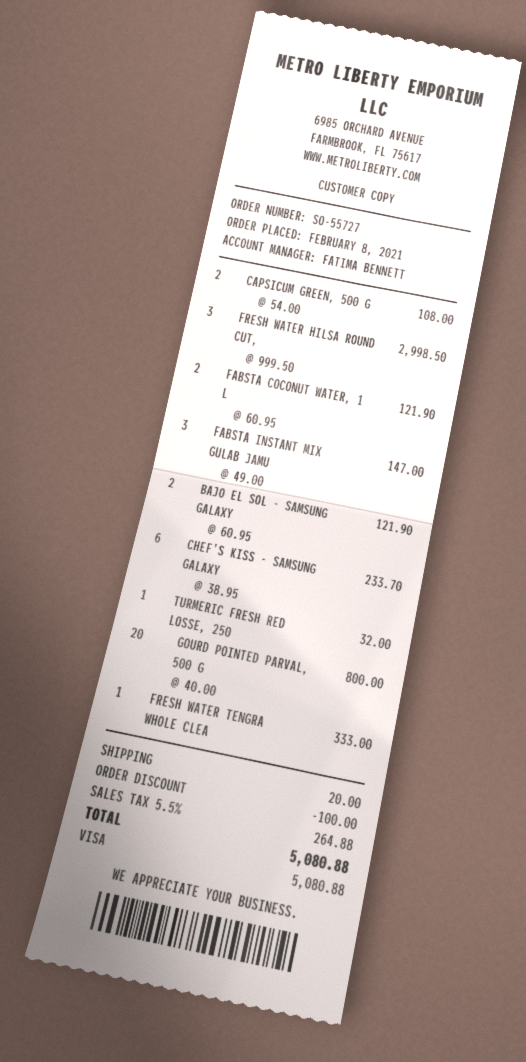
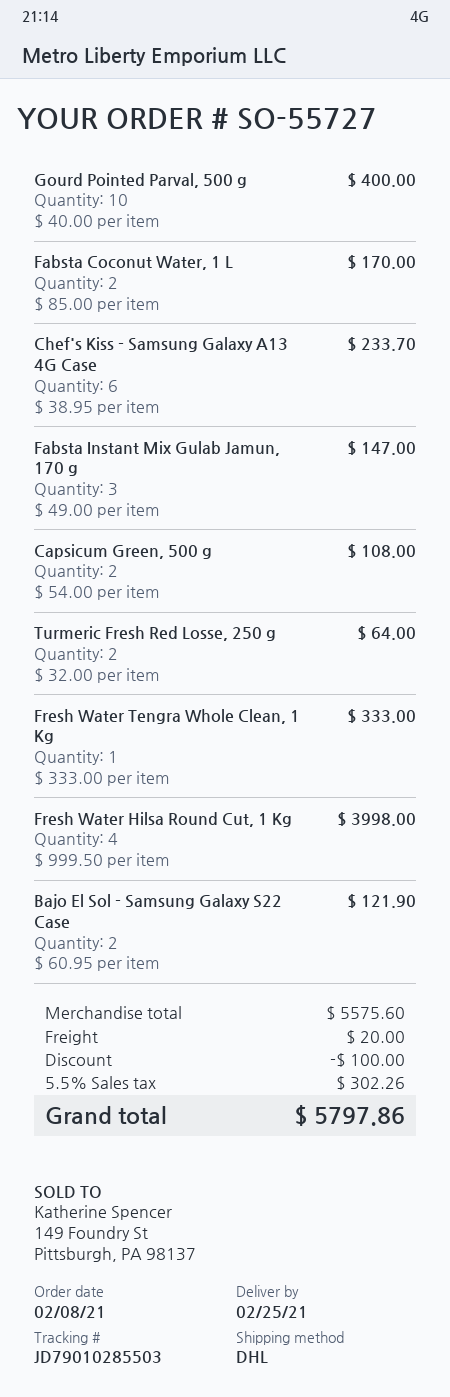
FRESH WATER HILSA ROUND CUT,: 3 x 999.50 = 2998.50 -> 4 x 999.50 = 3998.00
FABSTA COCONUT WATER, 1 L: 2 x 60.95 = 121.90 -> 2 x 85.00 = 170.00
TURMERIC FRESH RED LOSSE, 250: 1 x 32.00 = 32.00 -> 2 x 32.00 = 64.00
GOURD POINTED PARVAL, 500 G: 20 x 40.00 = 800.00 -> 10 x 40.00 = 400.00
tax: 5.5% = 264.88 -> 5.5% = 302.26
total: 5080.88 -> 5797.86

